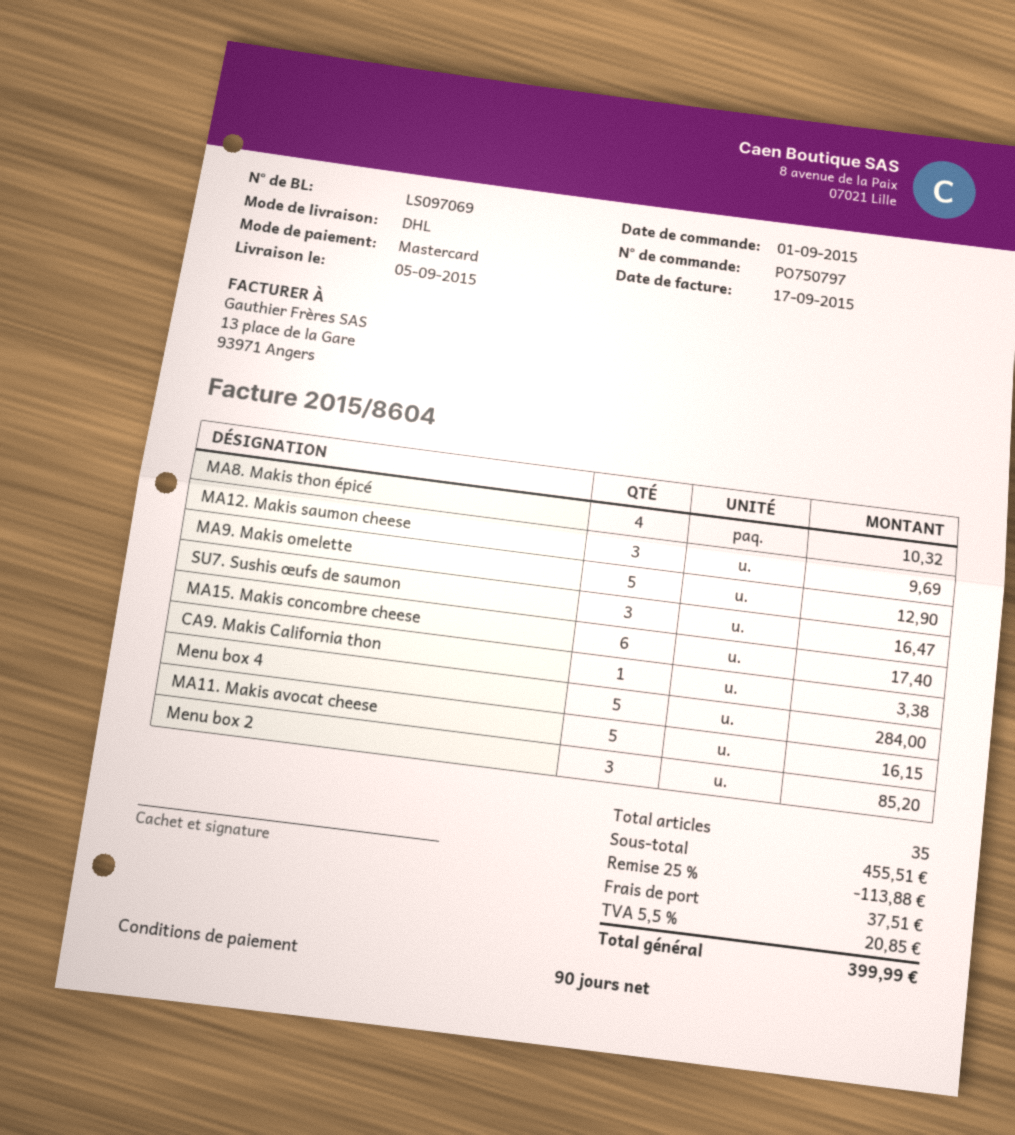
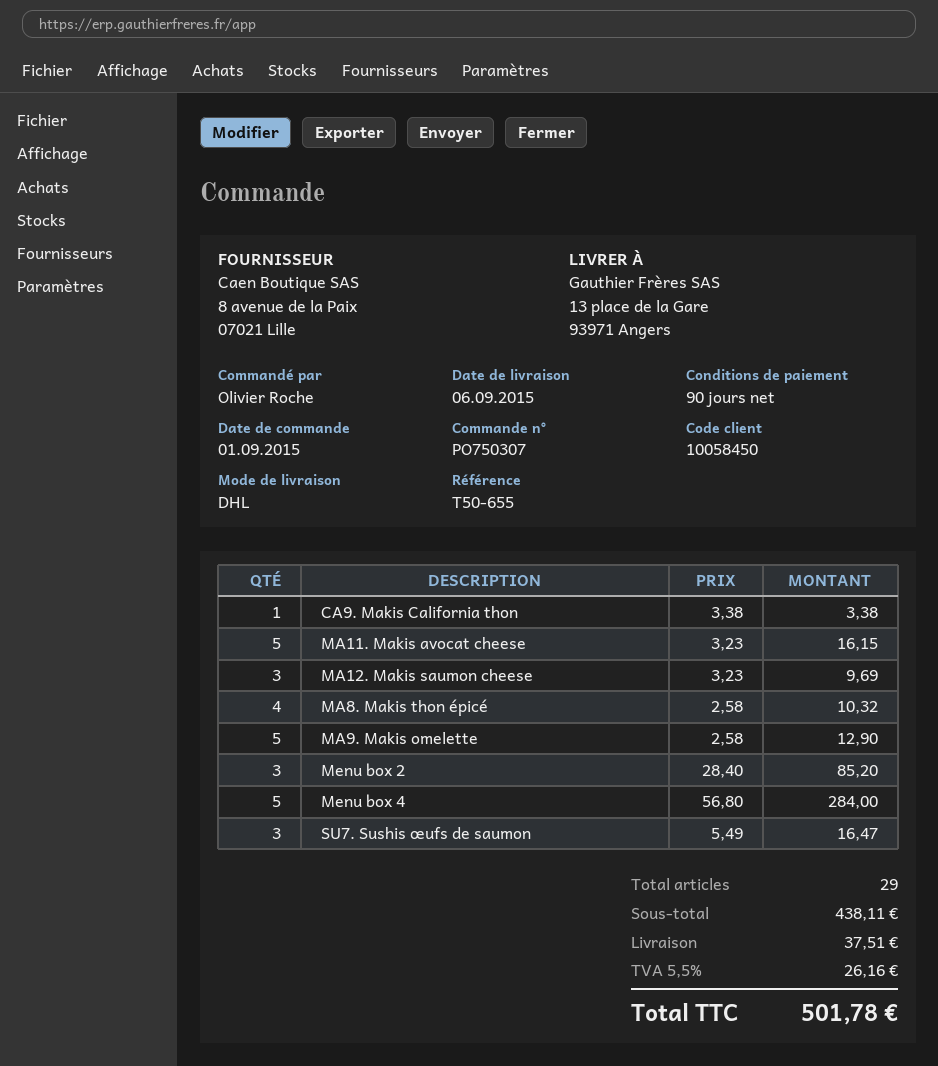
order number: PO750797 -> PO750307
delivery date: 2015-09-05 -> 2015-09-06
MA15. Makis concombre cheese: 6 for 17.40 -> none
total quantity: 35 -> 29
subtotal: 455.51 -> 438.11
discount: 25% = 113.88 -> none
tax: 5.5% = 20.85 -> 5.5% = 26.16
total: 399.99 -> 501.78

